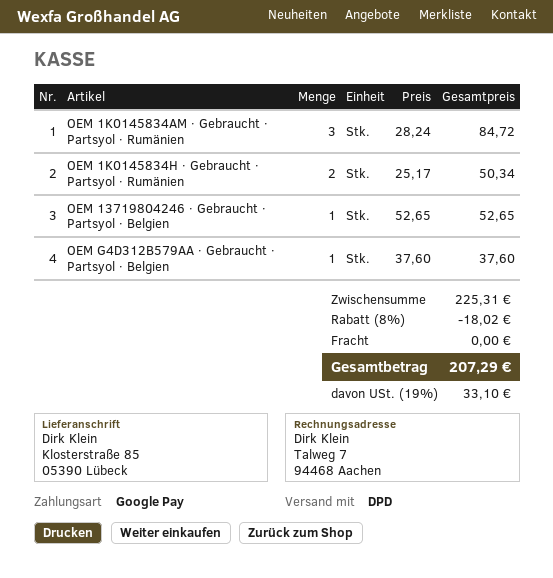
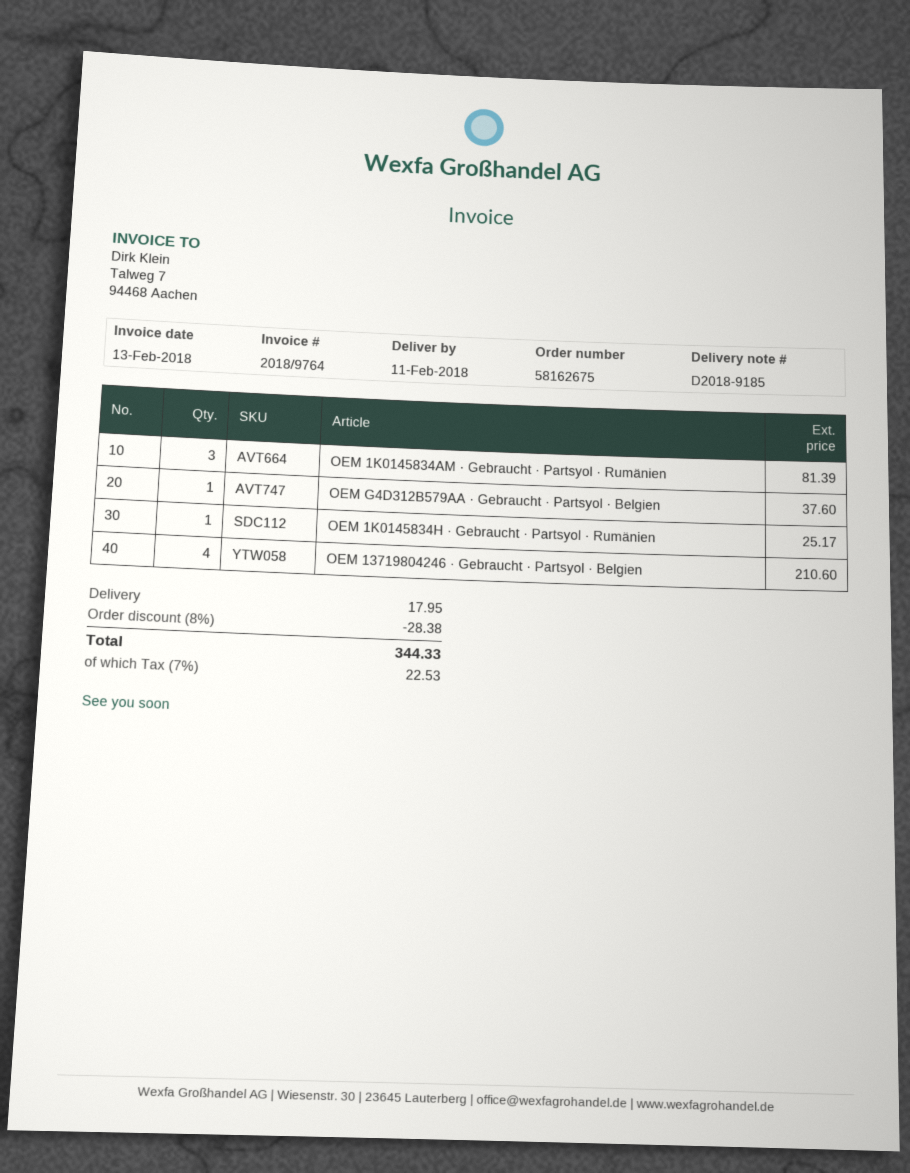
OEM 1K0145834AM · Gebraucht · Partsyol · Rumänien: 3 for 84.72 -> 3 for 81.39
OEM 1K0145834H · Gebraucht · Partsyol · Rumänien: 2 for 50.34 -> 1 for 25.17
OEM 13719804246 · Gebraucht · Partsyol · Belgien: 1 for 52.65 -> 4 for 210.60
discount: 8% = 18.02 -> 8% = 28.38
shipping: 0.00 -> 17.95
tax: 19% = 33.10 -> 7% = 22.53
total: 207.29 -> 344.33

